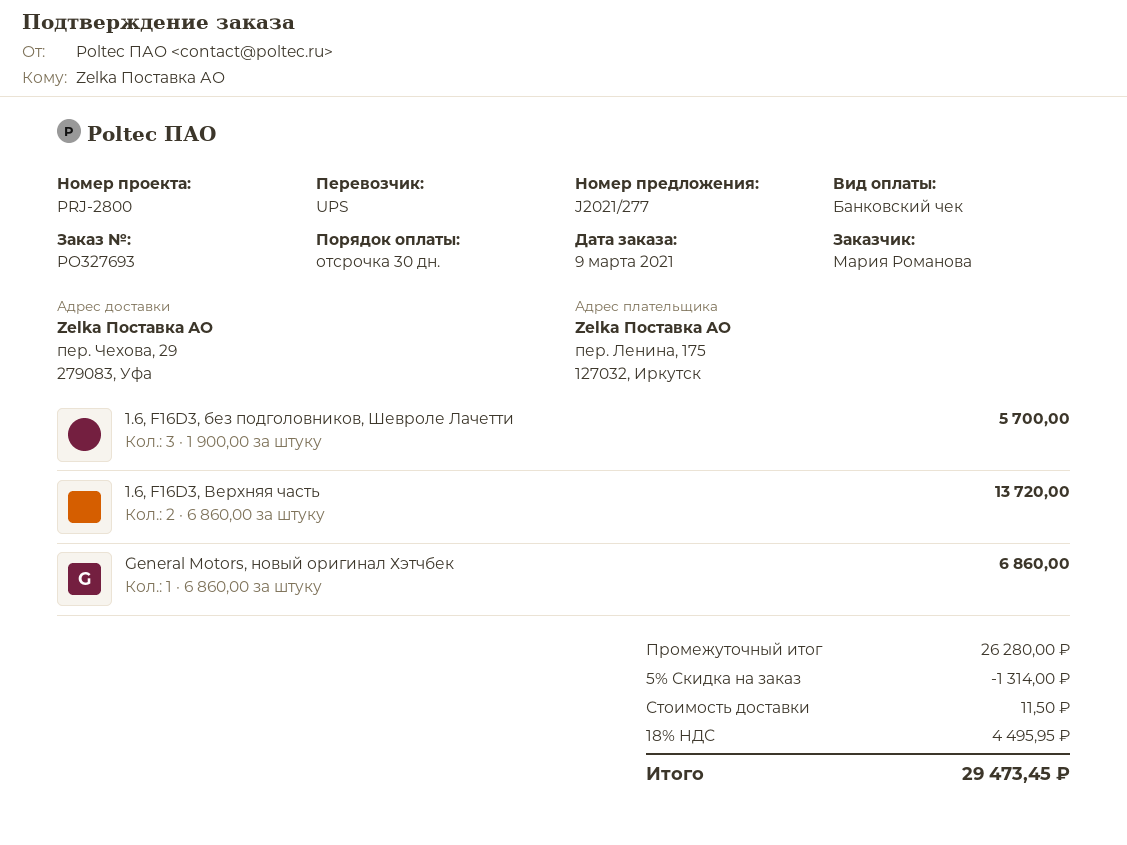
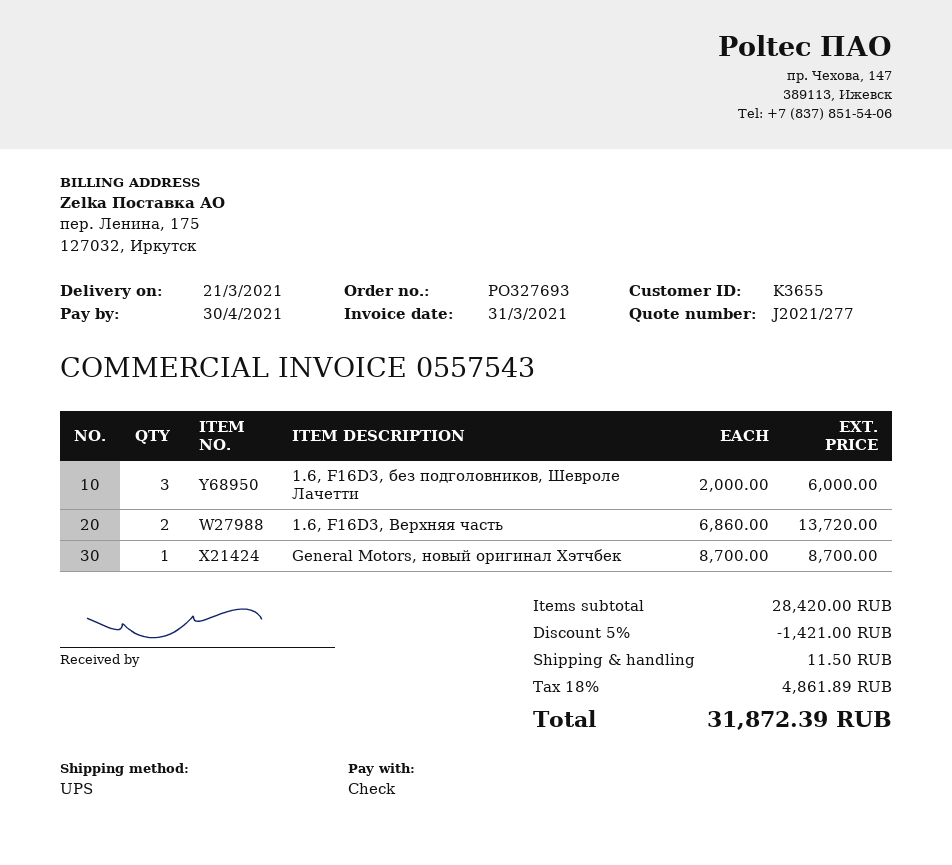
1.6, F16D3, без подголовников, Шевроле Лачетти: 3 x 1900.00 = 5700.00 -> 3 x 2000.00 = 6000.00
General Motors, новый оригинал Хэтчбек: 1 x 6860.00 = 6860.00 -> 1 x 8700.00 = 8700.00
subtotal: 26280.00 -> 28420.00
discount: 5% = 1314.00 -> 5% = 1421.00
tax: 18% = 4495.95 -> 18% = 4861.89
total: 29473.45 -> 31872.39

